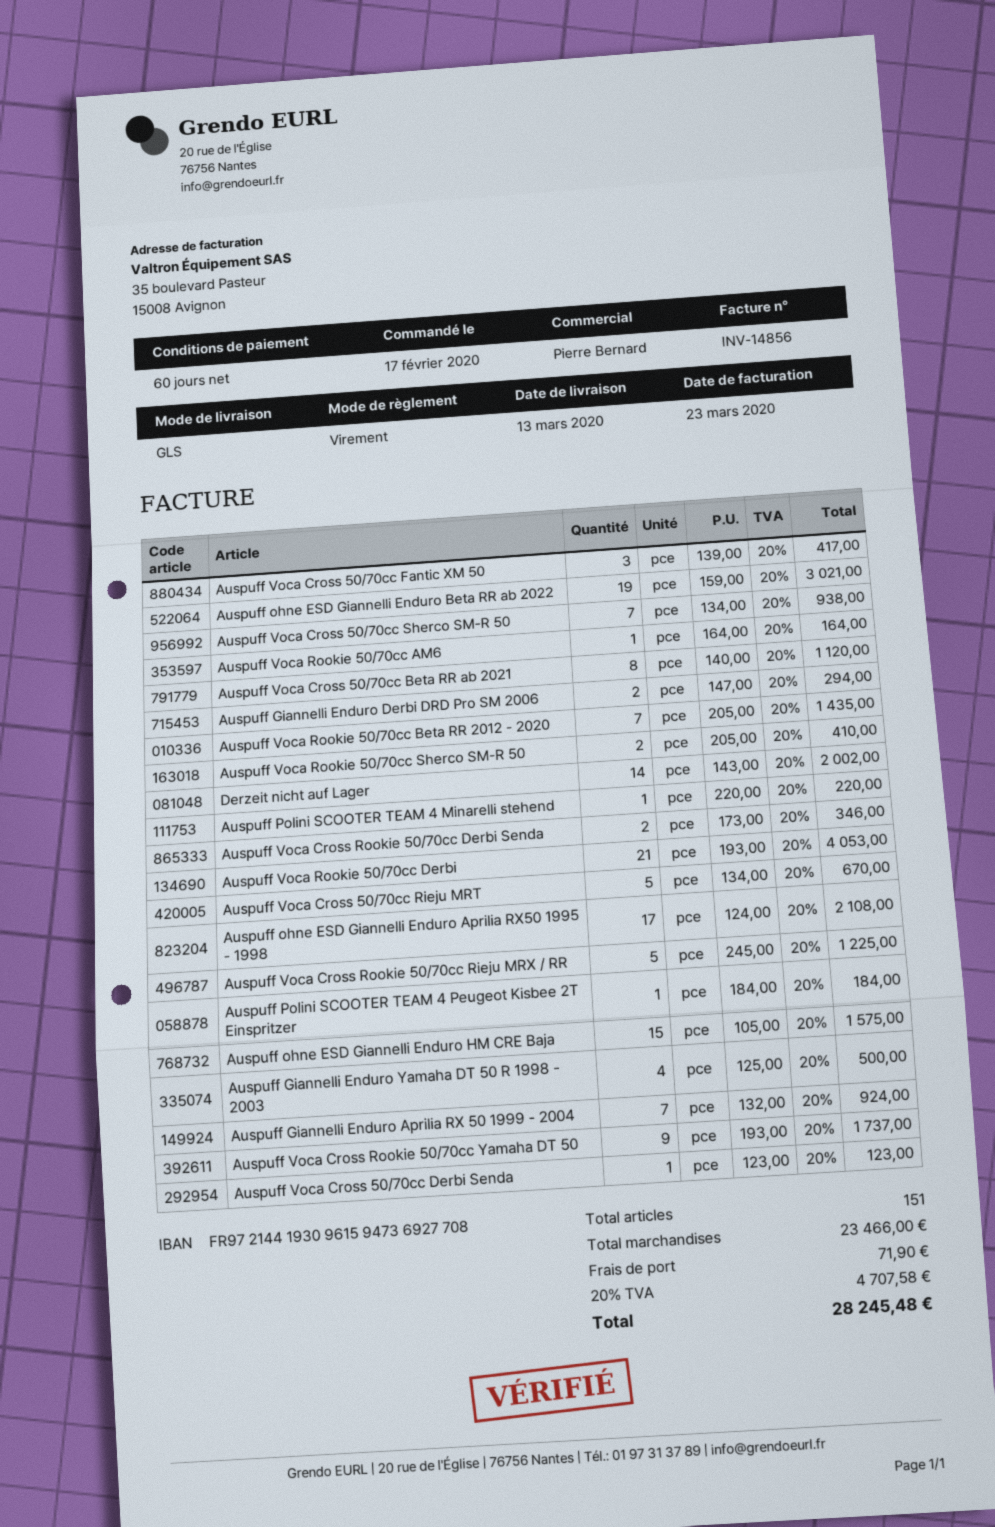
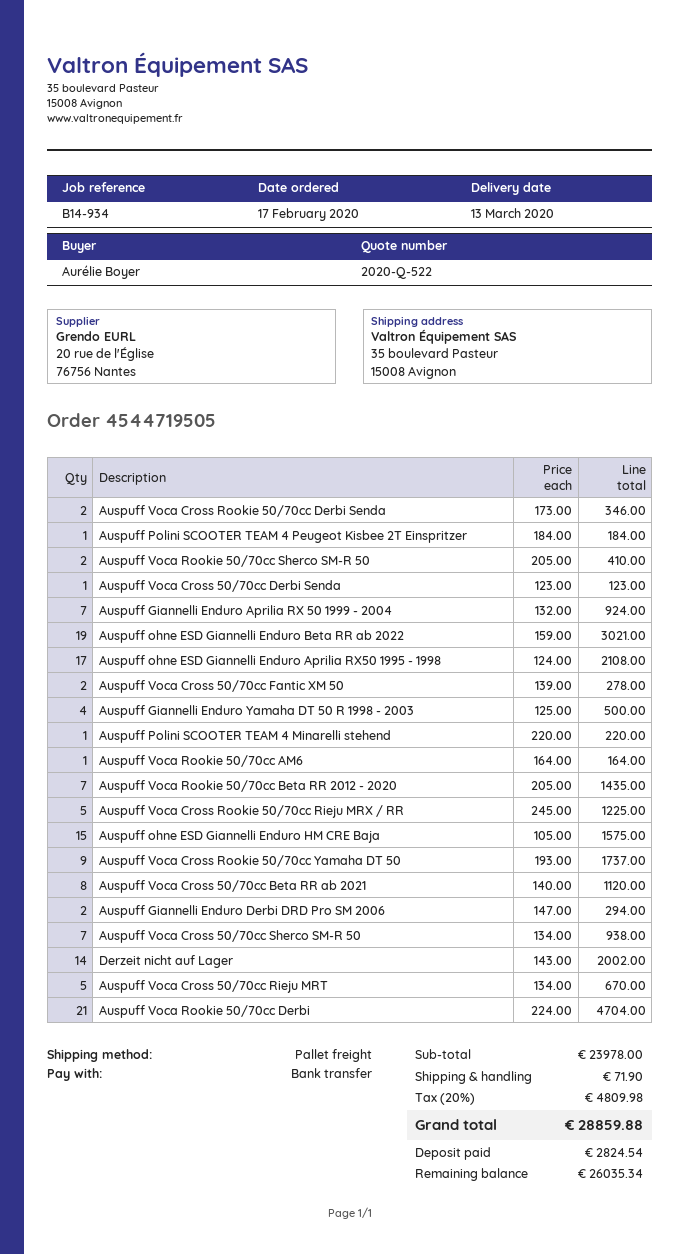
shipping method: GLS -> pallet freight
Auspuff Voca Cross 50/70cc Fantic XM 50: 3 x 139.00 = 417.00 -> 2 x 139.00 = 278.00
Auspuff Voca Rookie 50/70cc Derbi: 21 x 193.00 = 4053.00 -> 21 x 224.00 = 4704.00
subtotal: 23466.00 -> 23978.00
tax: 20% = 4707.58 -> 20% = 4809.98
total: 28245.48 -> 28859.88

